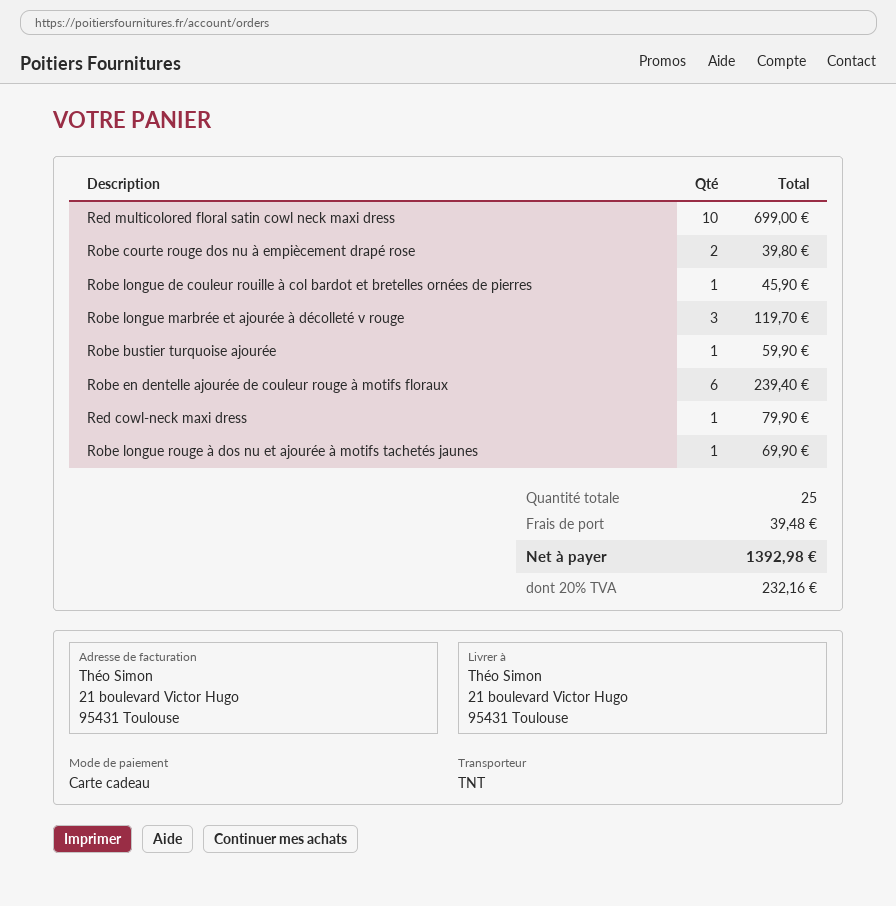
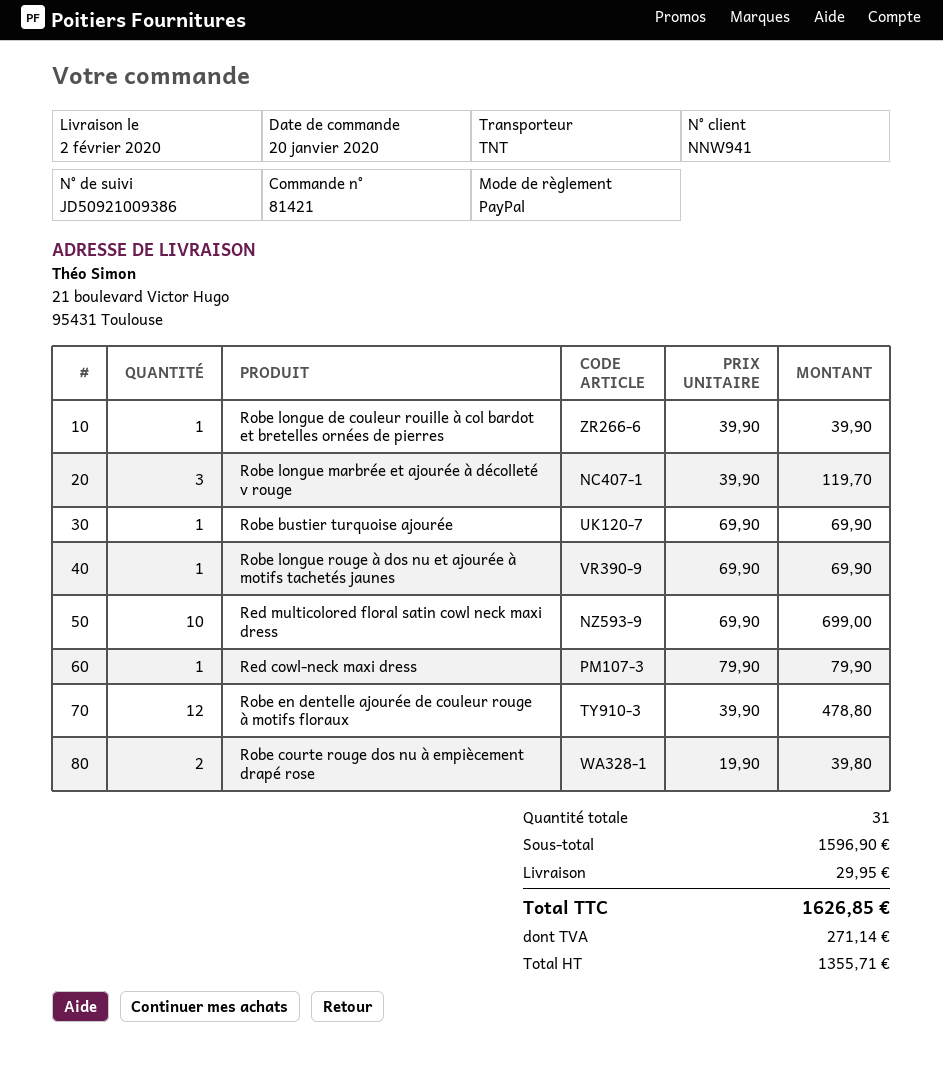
payment method: gift card -> PayPal
Robe longue de couleur rouille à col bardot et bretelles ornées de pierres: 1 for 45.90 -> 1 for 39.90
Robe bustier turquoise ajourée: 1 for 59.90 -> 1 for 69.90
Robe en dentelle ajourée de couleur rouge à motifs floraux: 6 for 239.40 -> 12 for 478.80
total quantity: 25 -> 31
shipping: 39.48 -> 29.95
tax: 232.16 -> 271.14
total: 1392.98 -> 1626.85

